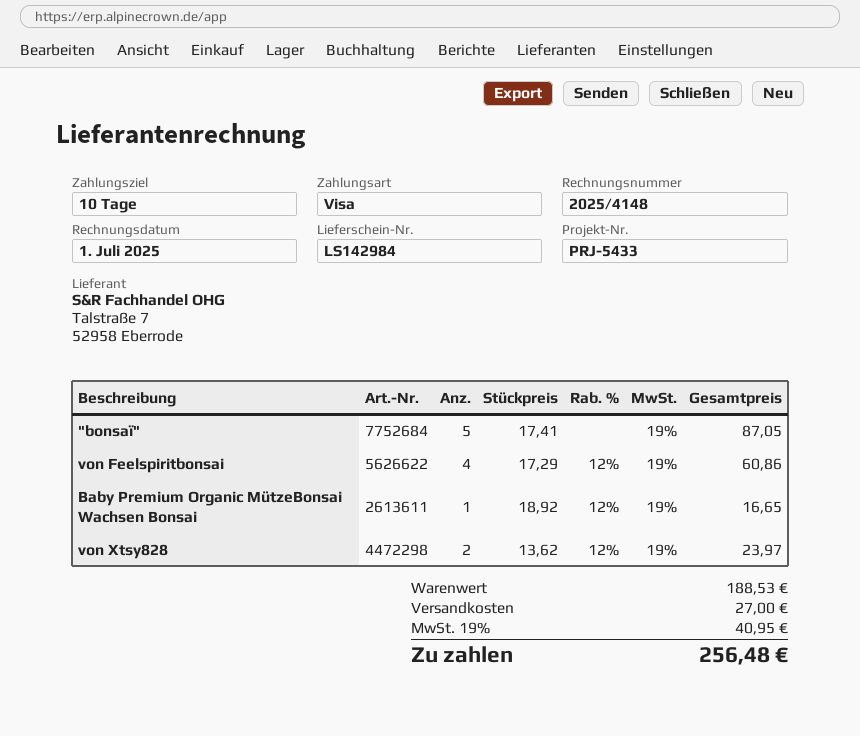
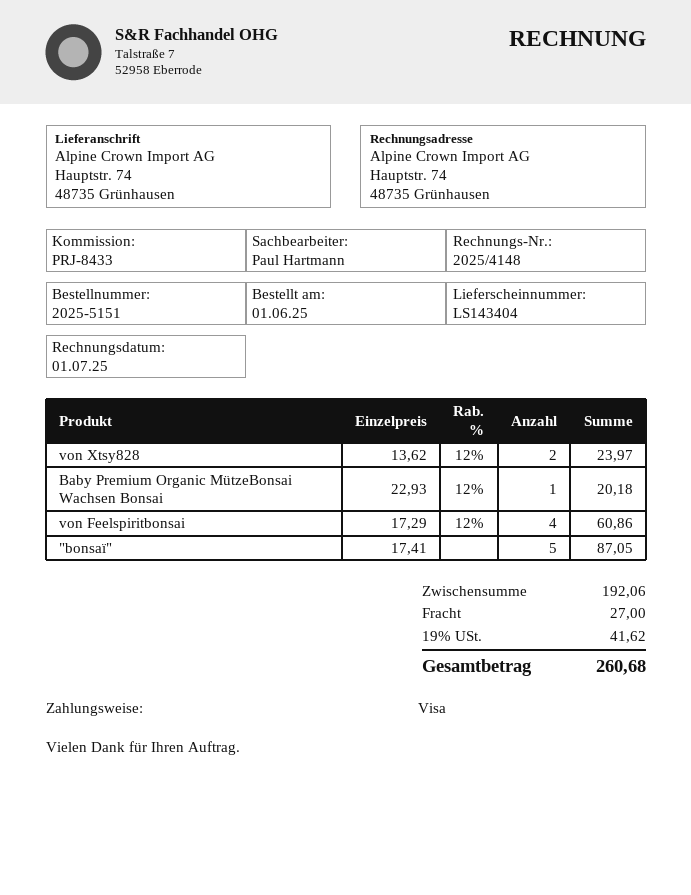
delivery note number: LS142984 -> LS143404
reference: PRJ-5433 -> PRJ-8433
Baby Premium Organic MützeBonsai Wachsen Bonsai: 1 x 18.92 - 12% = 16.65 -> 1 x 22.93 - 12% = 20.18
subtotal: 188.53 -> 192.06
tax: 19% = 40.95 -> 19% = 41.62
total: 256.48 -> 260.68

